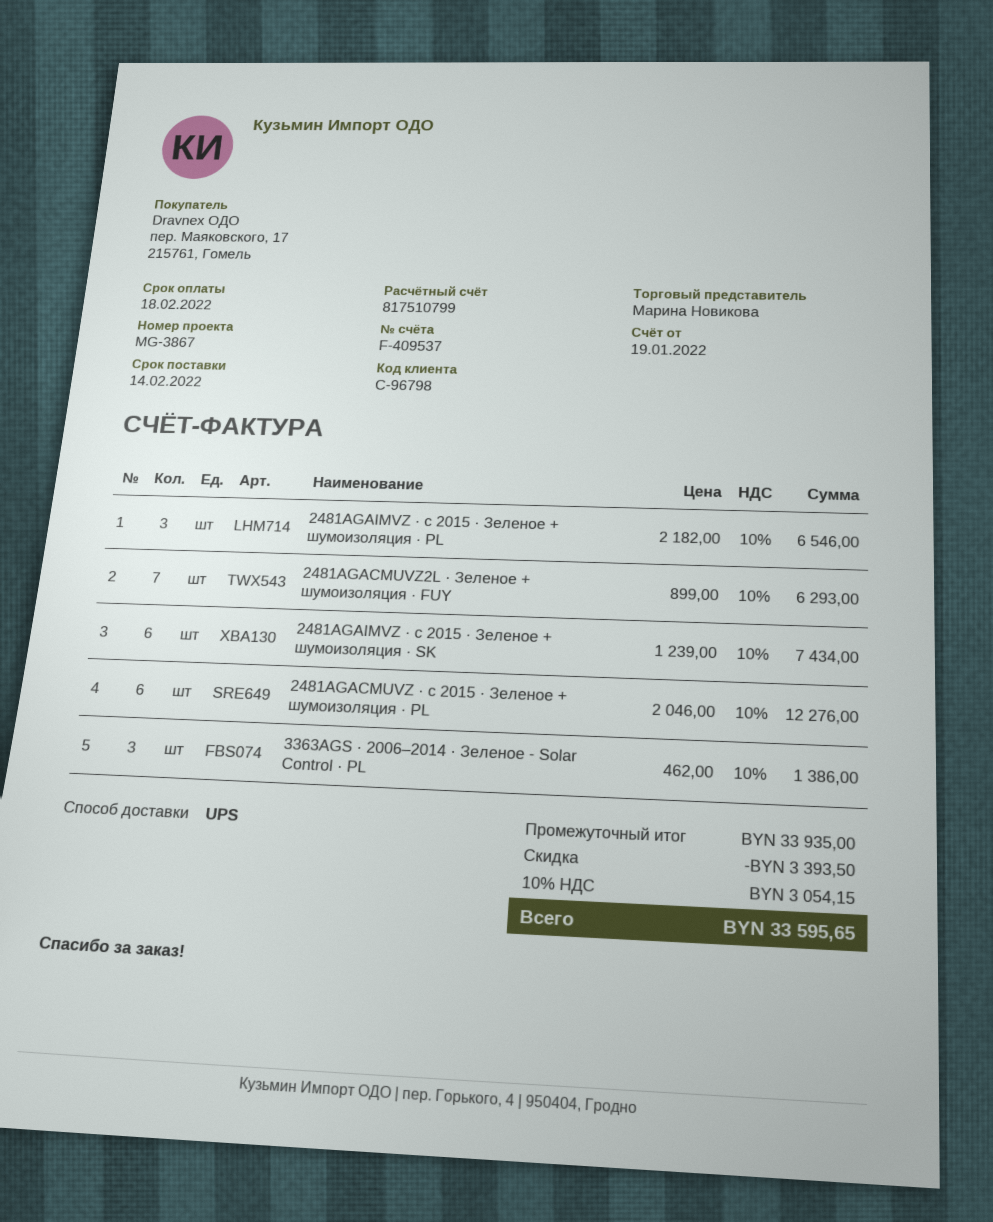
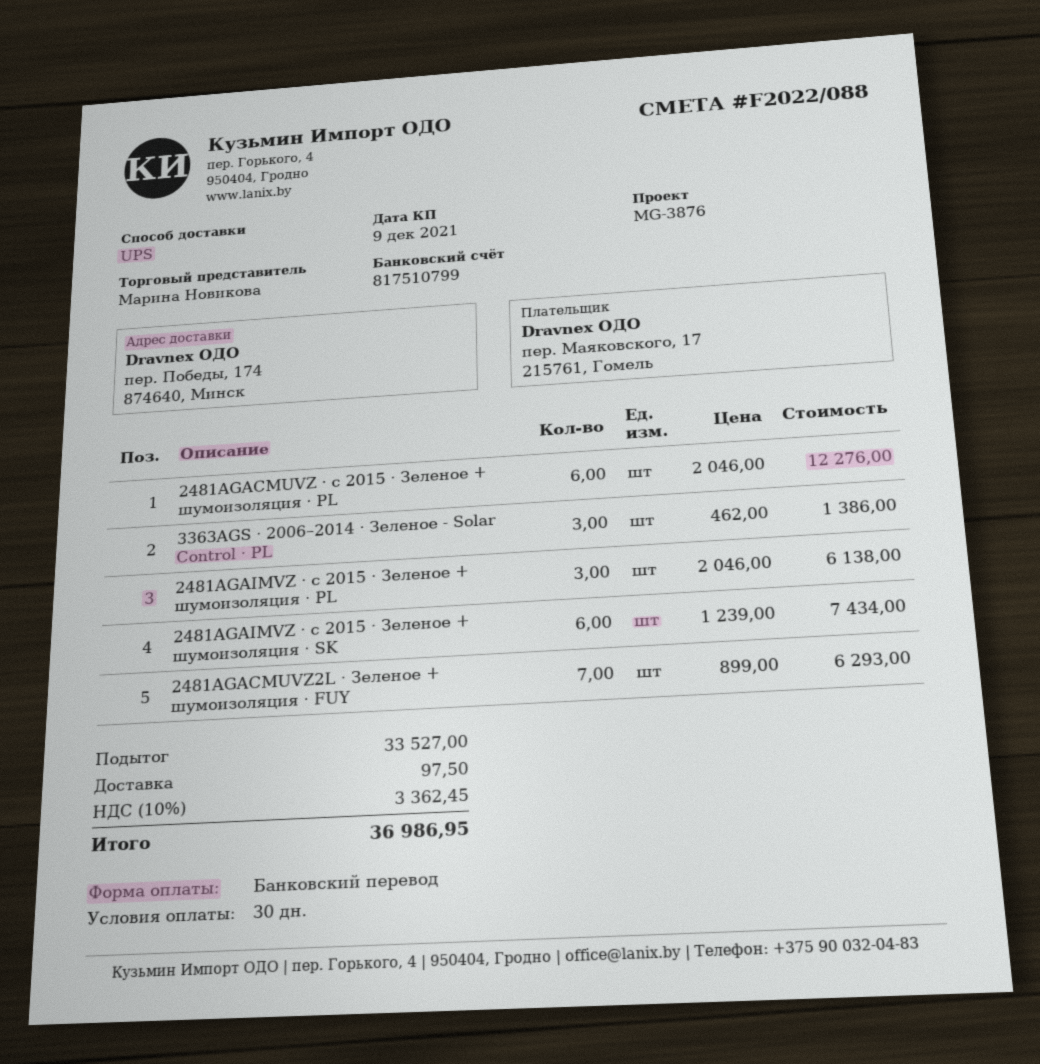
reference: MG-3867 -> MG-3876
2481AGAIMVZ · с 2015 · Зеленое + шумоизоляция · PL: 3 x 2182.00 = 6546.00 -> 3 x 2046.00 = 6138.00
subtotal: 33935.00 -> 33527.00
discount: 3393.50 -> none
shipping: none -> 97.50
tax: 10% = 3054.15 -> 10% = 3362.45
total: 33595.65 -> 36986.95

